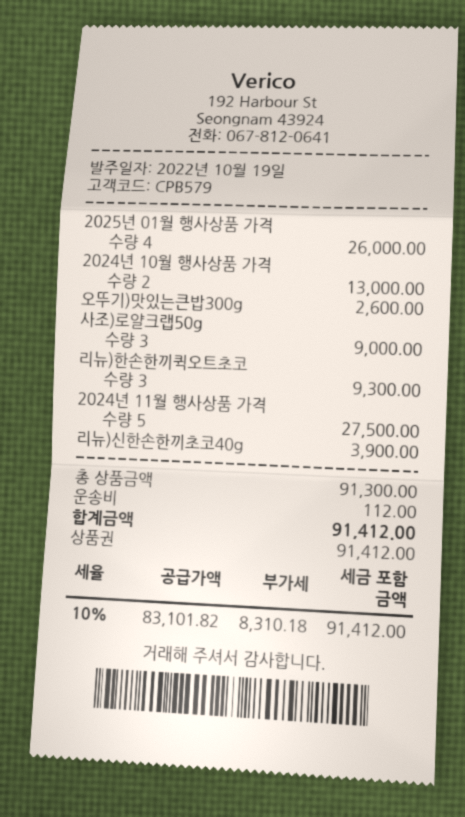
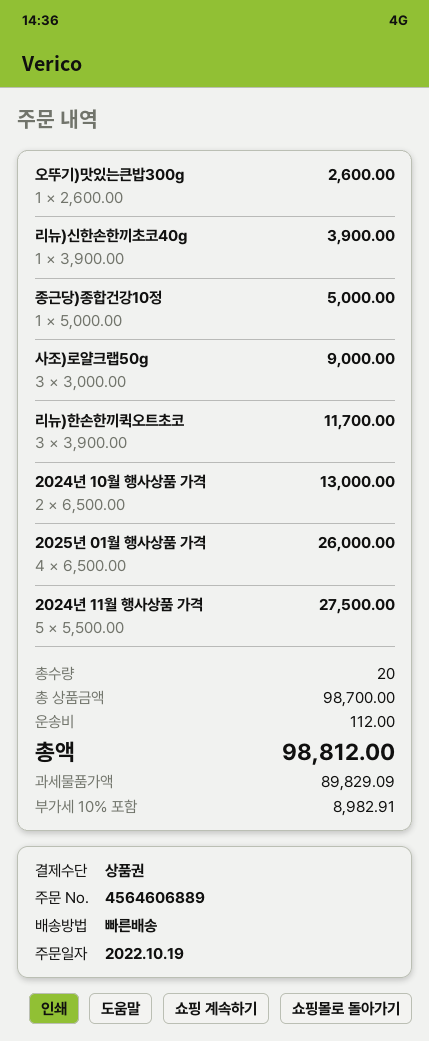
리뉴)한손한끼퀵오트초코: 3 for 9300.00 -> 3 for 11700.00
종근당)종합건강10정: none -> 1 for 5000.00
subtotal: 91300.00 -> 98700.00
net: 83101.82 -> 89829.09
tax: 10% = 8310.18 -> 10% = 8982.91
total: 91412.00 -> 98812.00

